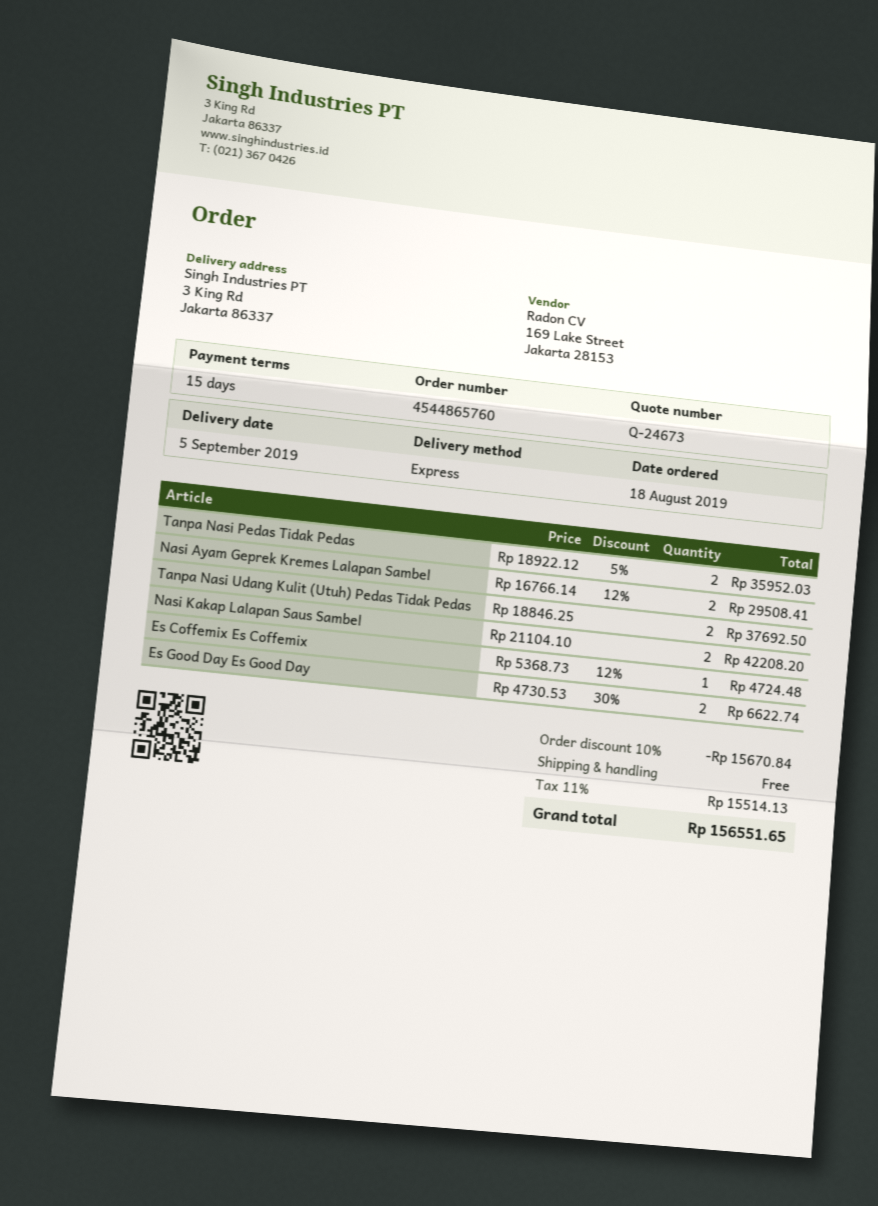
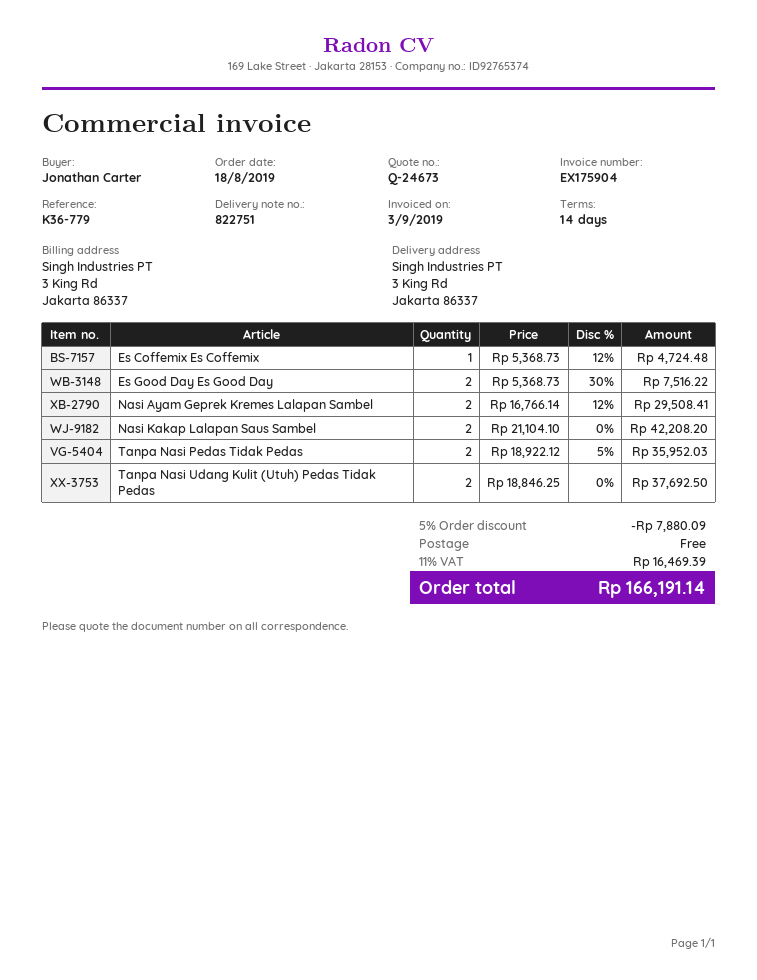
payment terms: 15 days -> 14 days
Es Good Day Es Good Day: 2 x 4730.53 - 30% = 6622.74 -> 2 x 5368.73 - 30% = 7516.22
discount: 10% = 15670.84 -> 5% = 7880.09
tax: 11% = 15514.13 -> 11% = 16469.39
total: 156551.65 -> 166191.14

